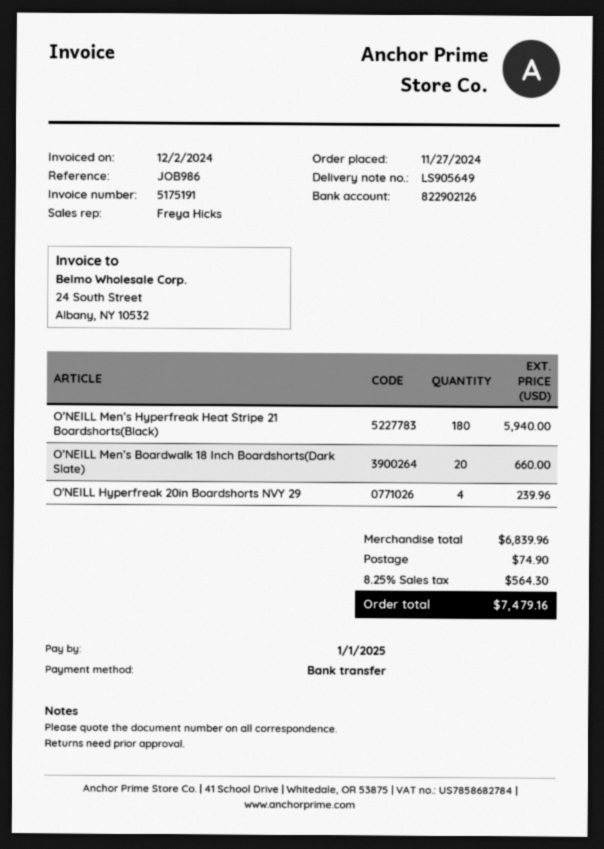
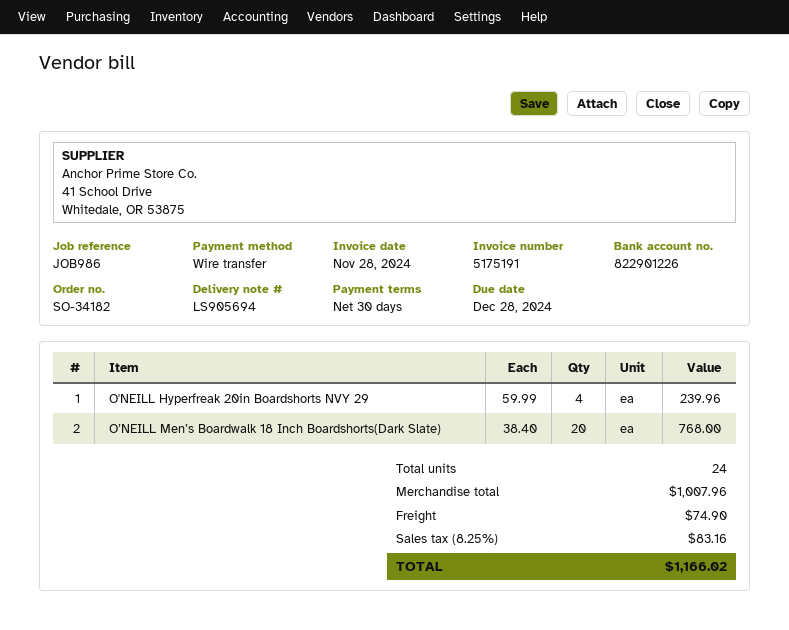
delivery note number: LS905649 -> LS905694
invoice date: 2024-12-02 -> 2024-11-28
due date: 2025-01-01 -> 2024-12-28
bank account: 822902126 -> 822901226
O’NEILL Men’s Hyperfreak Heat Stripe 21 Boardshorts(Black): 180 for 5940.00 -> none
O’NEILL Men’s Boardwalk 18 Inch Boardshorts(Dark Slate): 20 for 660.00 -> 20 for 768.00
subtotal: 6839.96 -> 1007.96
tax: 8.25% = 564.30 -> 8.25% = 83.16
total: 7479.16 -> 1166.02

